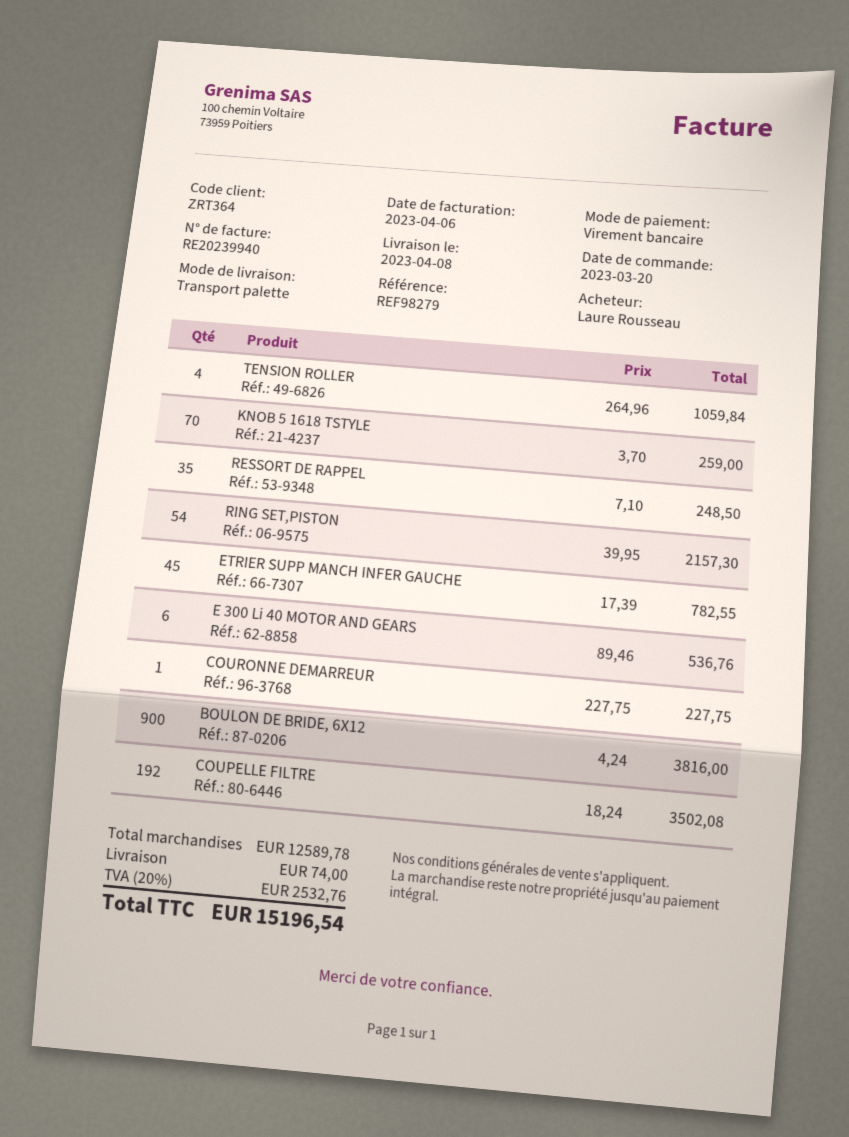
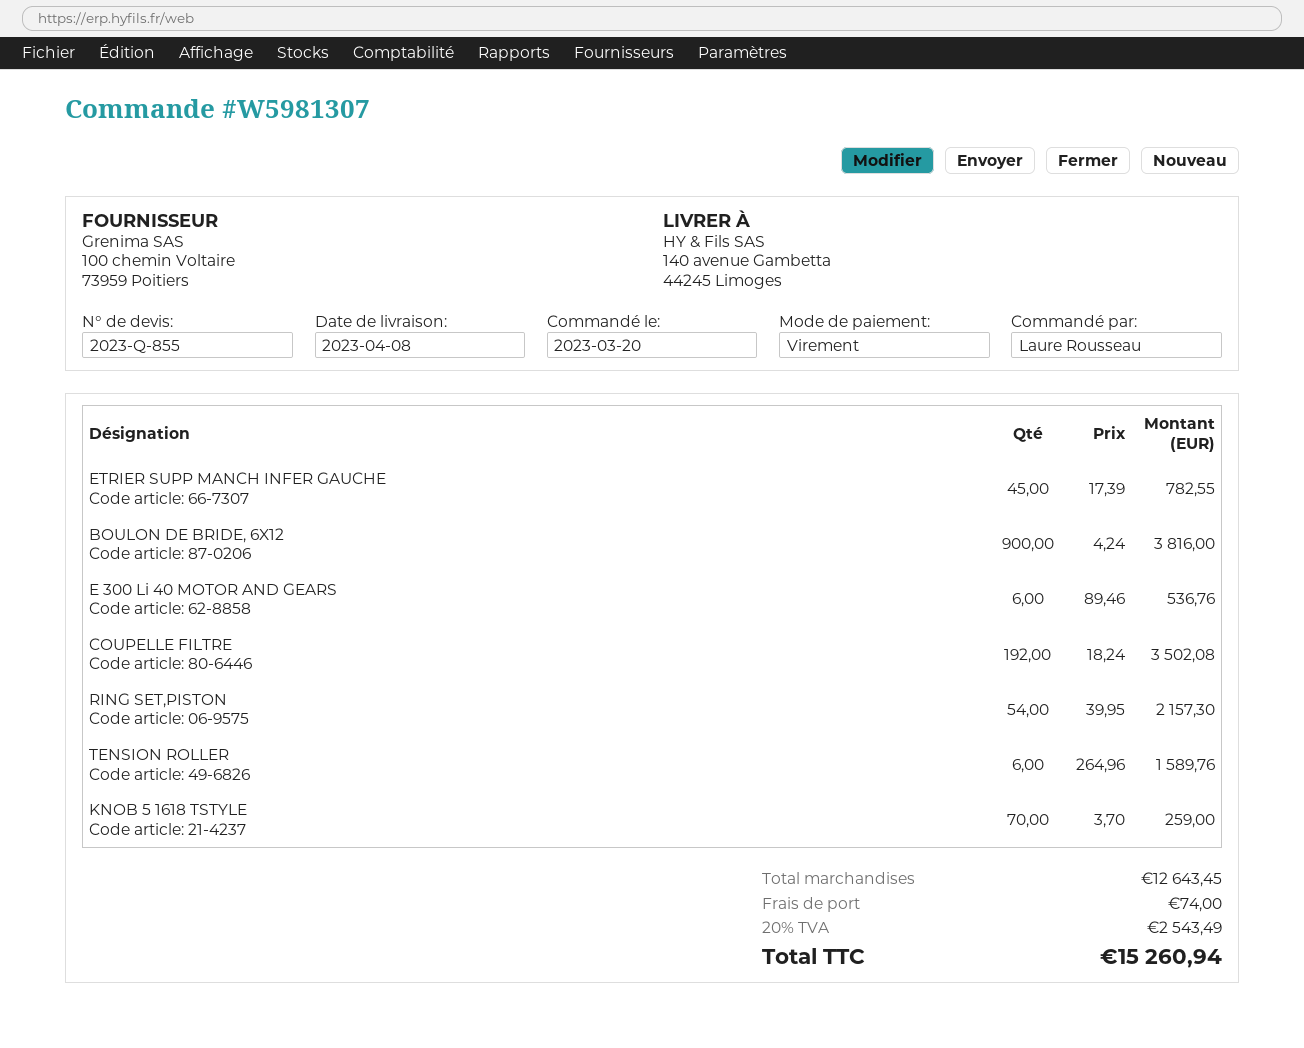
TENSION ROLLER: 4 x 264.96 = 1059.84 -> 6 x 264.96 = 1589.76
RESSORT DE RAPPEL: 35 x 7.10 = 248.50 -> none
COURONNE DEMARREUR: 1 x 227.75 = 227.75 -> none
subtotal: 12589.78 -> 12643.45
tax: 20% = 2532.76 -> 20% = 2543.49
total: 15196.54 -> 15260.94

